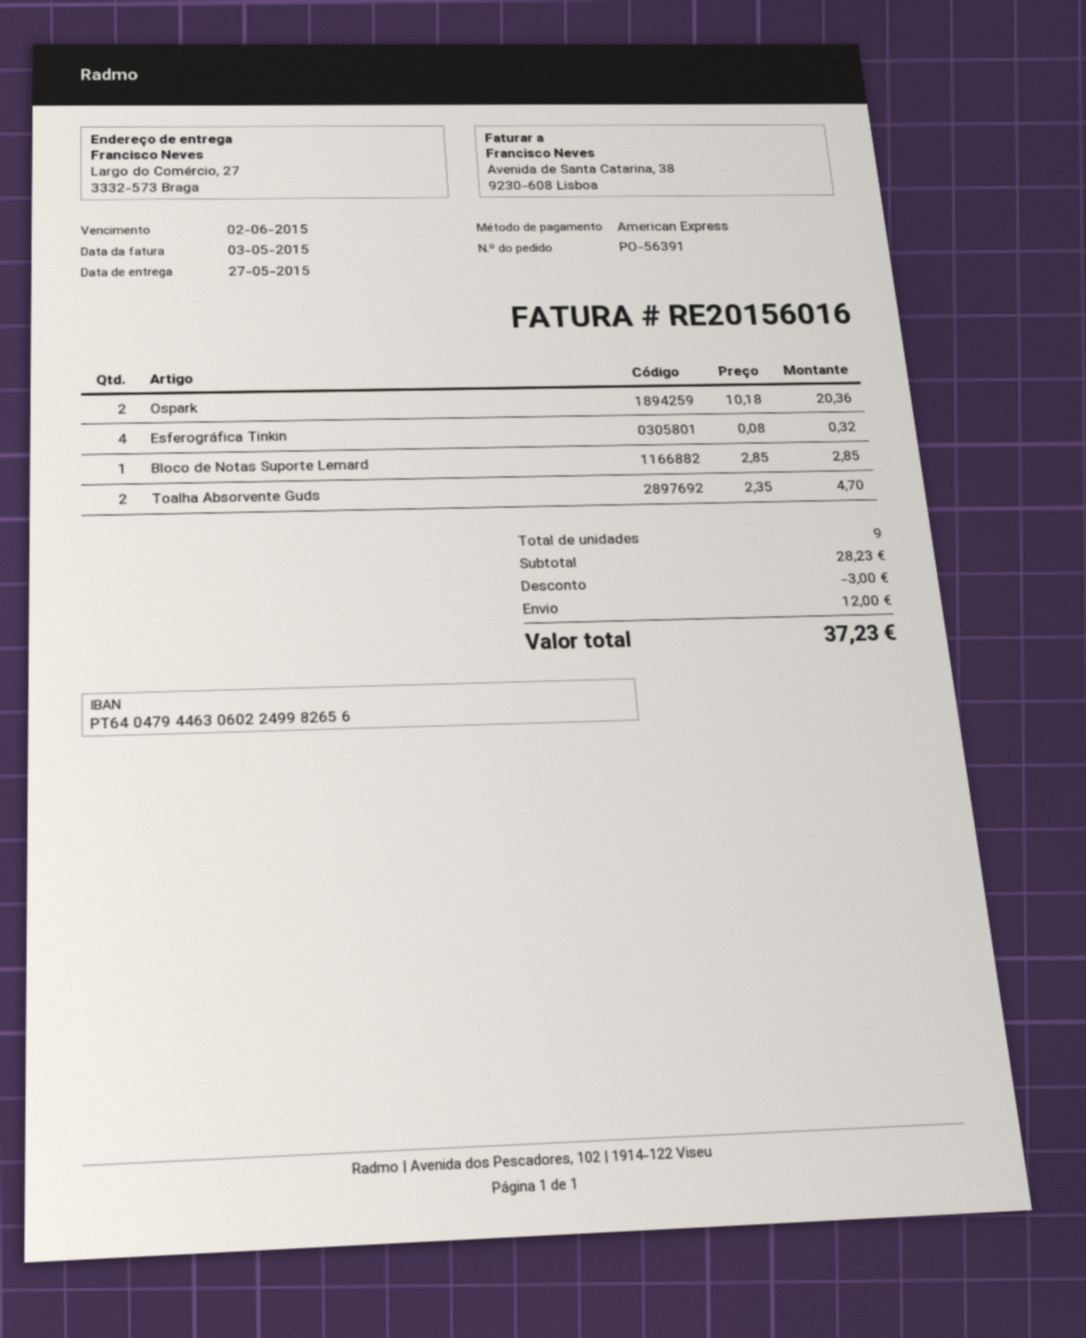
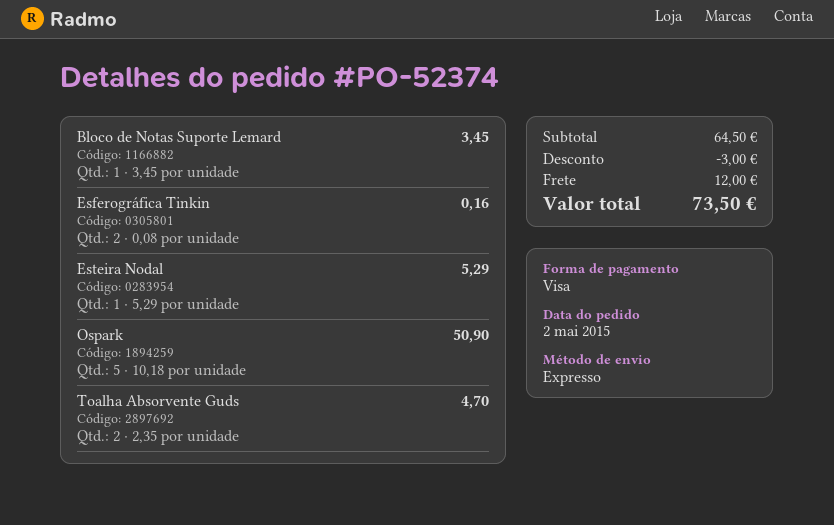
order number: PO-56391 -> PO-52374
payment method: American Express -> Visa
Ospark: 2 x 10.18 = 20.36 -> 5 x 10.18 = 50.90
Esferográfica Tinkin: 4 x 0.08 = 0.32 -> 2 x 0.08 = 0.16
Bloco de Notas Suporte Lemard: 1 x 2.85 = 2.85 -> 1 x 3.45 = 3.45
Esteira Nodal: none -> 1 x 5.29 = 5.29
subtotal: 28.23 -> 64.50
total: 37.23 -> 73.50

